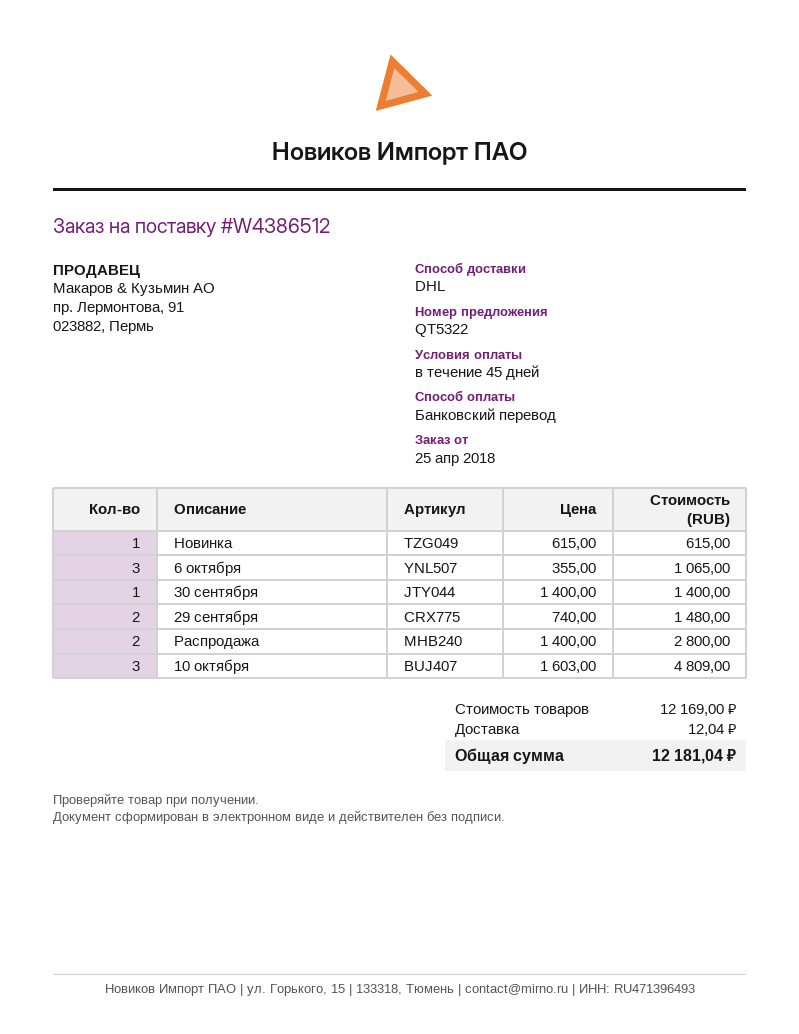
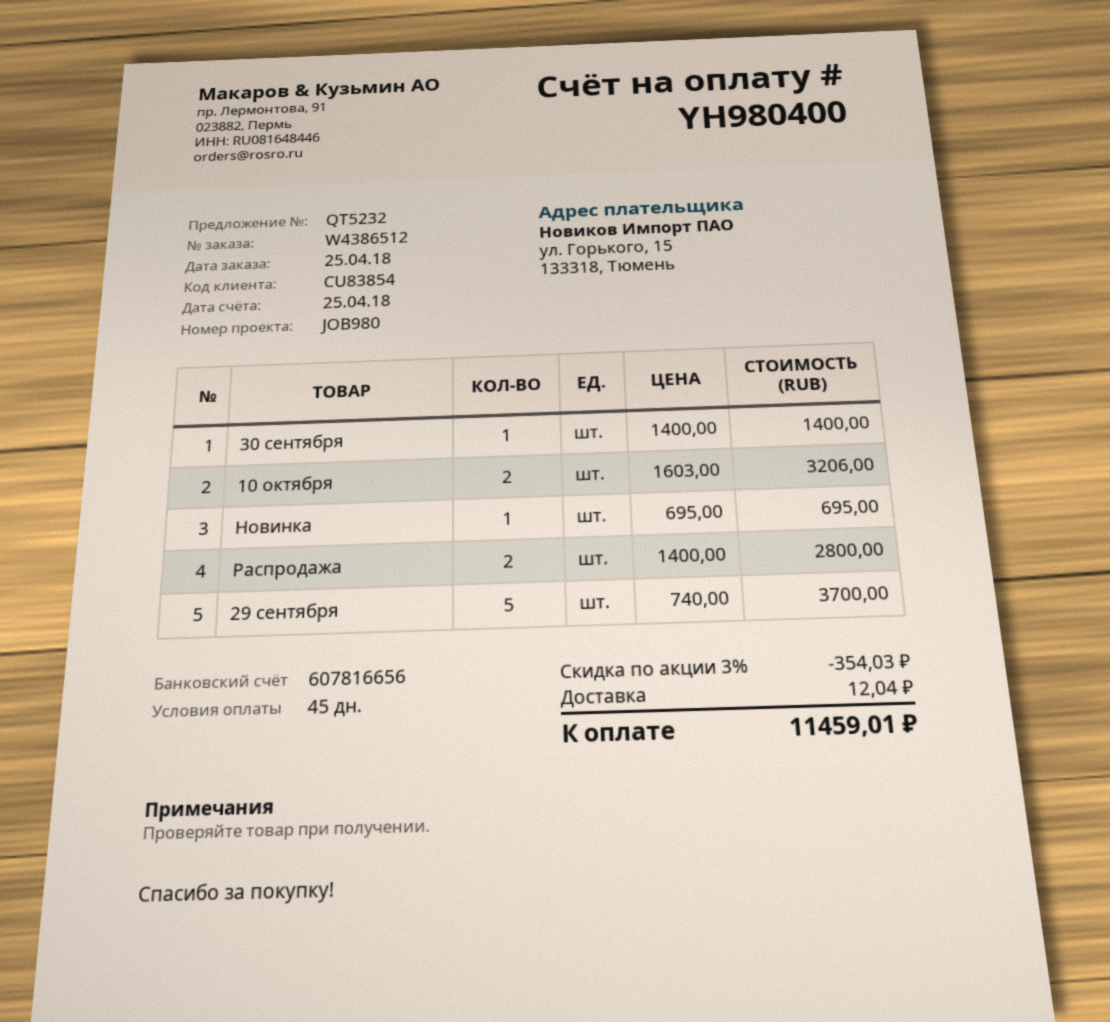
quote number: QT5322 -> QT5232
Новинка: 1 x 615.00 = 615.00 -> 1 x 695.00 = 695.00
6 октября: 3 x 355.00 = 1065.00 -> none
29 сентября: 2 x 740.00 = 1480.00 -> 5 x 740.00 = 3700.00
10 октября: 3 x 1603.00 = 4809.00 -> 2 x 1603.00 = 3206.00
discount: none -> 3% = 354.03
total: 12181.04 -> 11459.01

